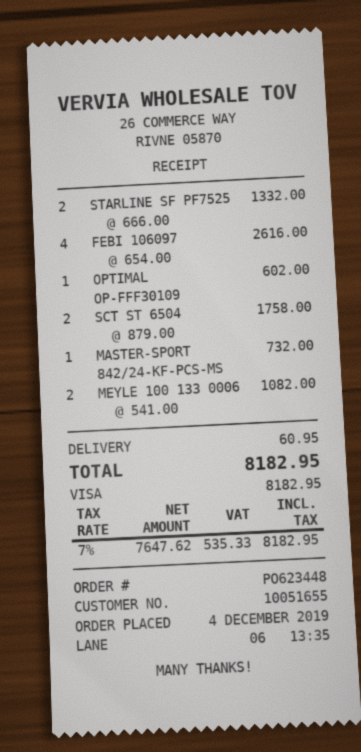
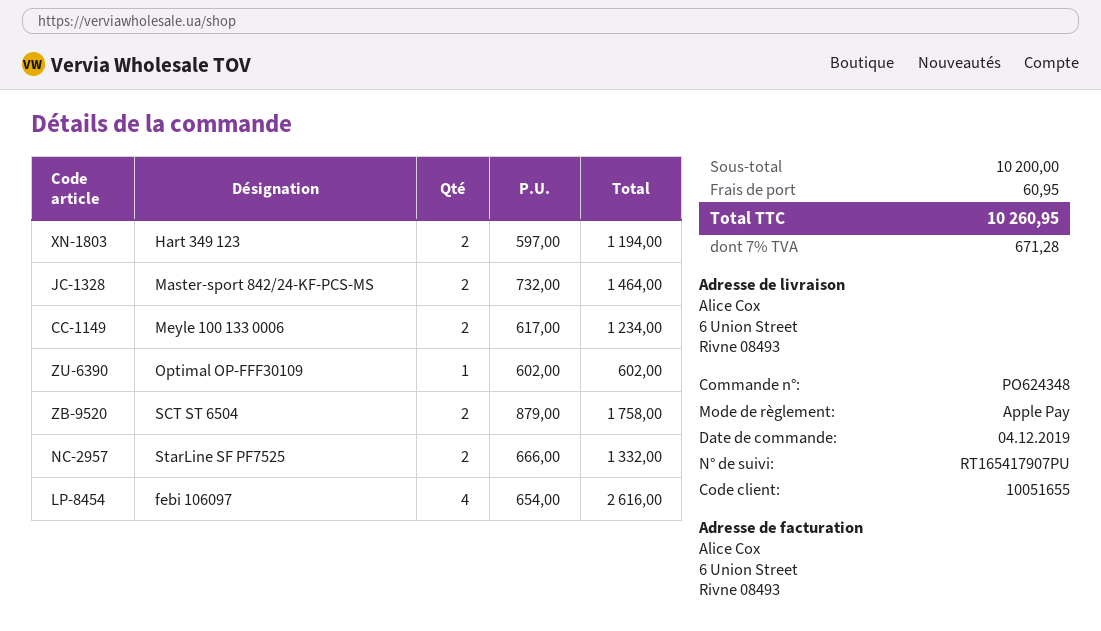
order number: PO623448 -> PO624348
payment method: Visa -> Apple Pay
MASTER-SPORT 842/24-KF-PCS-MS: 1 x 732.00 = 732.00 -> 2 x 732.00 = 1464.00
MEYLE 100 133 0006: 2 x 541.00 = 1082.00 -> 2 x 617.00 = 1234.00
Hart 349 123: none -> 2 x 597.00 = 1194.00
tax: 7% = 535.33 -> 7% = 671.28
total: 8182.95 -> 10260.95

